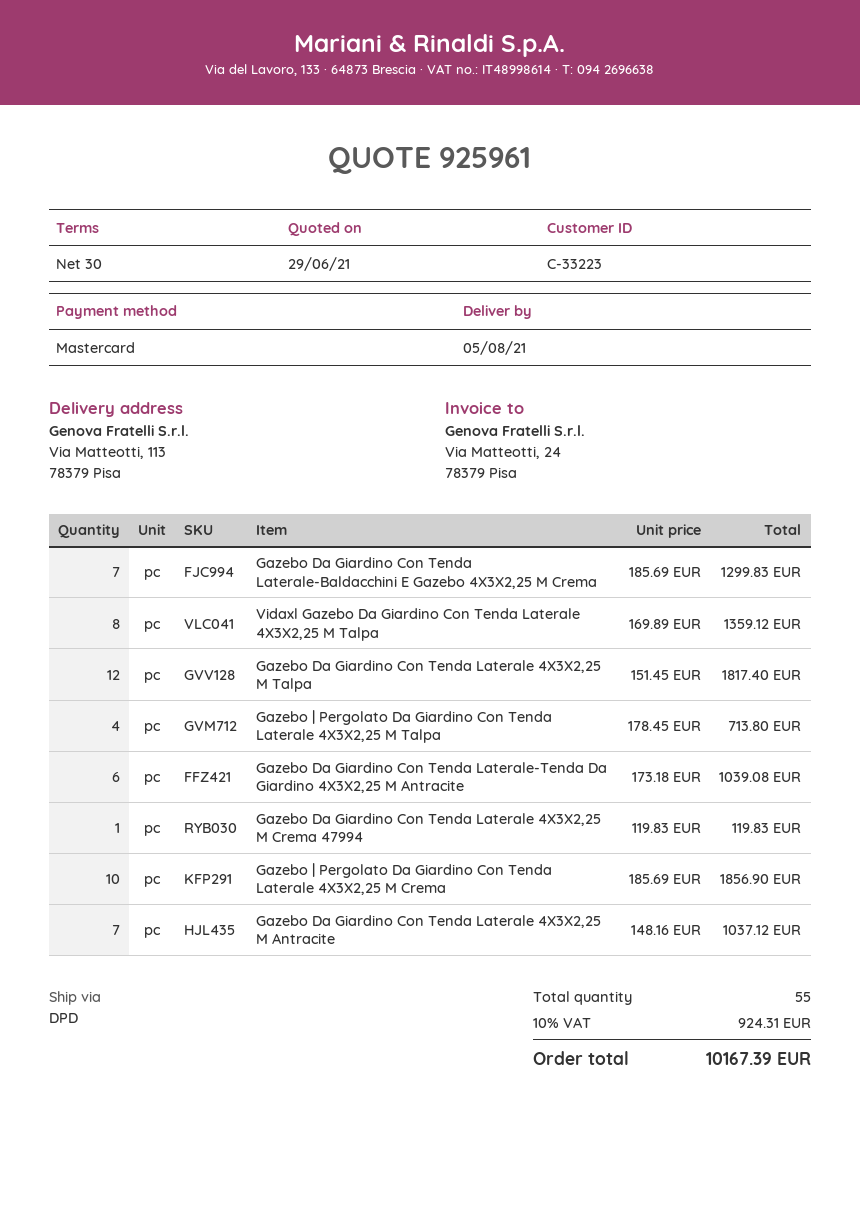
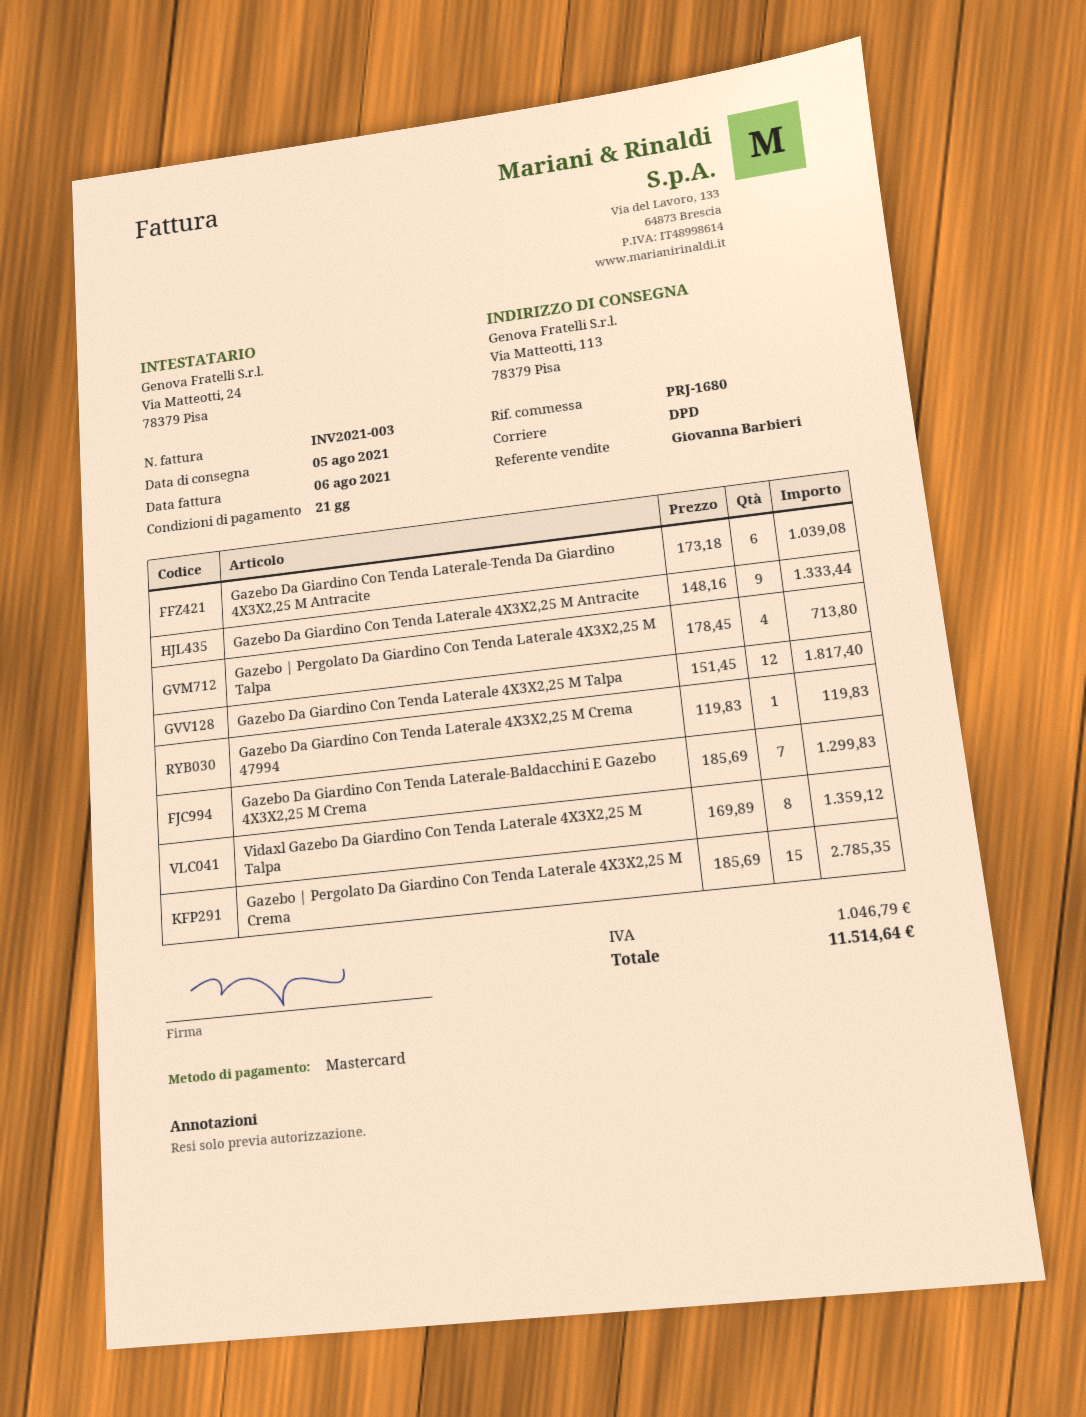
payment terms: 30 days -> 21 days
Gazebo | Pergolato Da Giardino Con Tenda Laterale 4X3X2,25 M Crema: 10 x 185.69 = 1856.90 -> 15 x 185.69 = 2785.35
Gazebo Da Giardino Con Tenda Laterale 4X3X2,25 M Antracite: 7 x 148.16 = 1037.12 -> 9 x 148.16 = 1333.44
tax: 924.31 -> 1046.79
total: 10167.39 -> 11514.64

